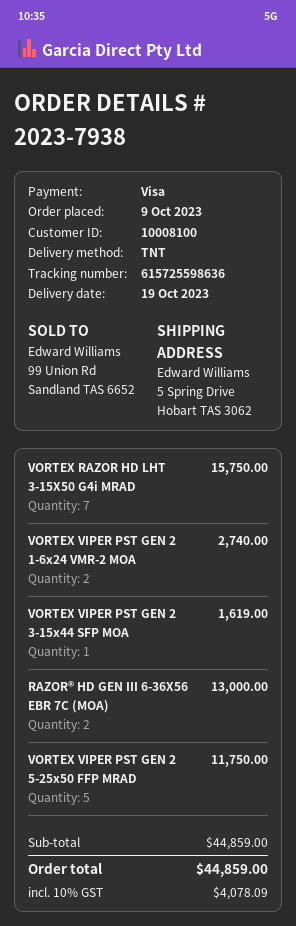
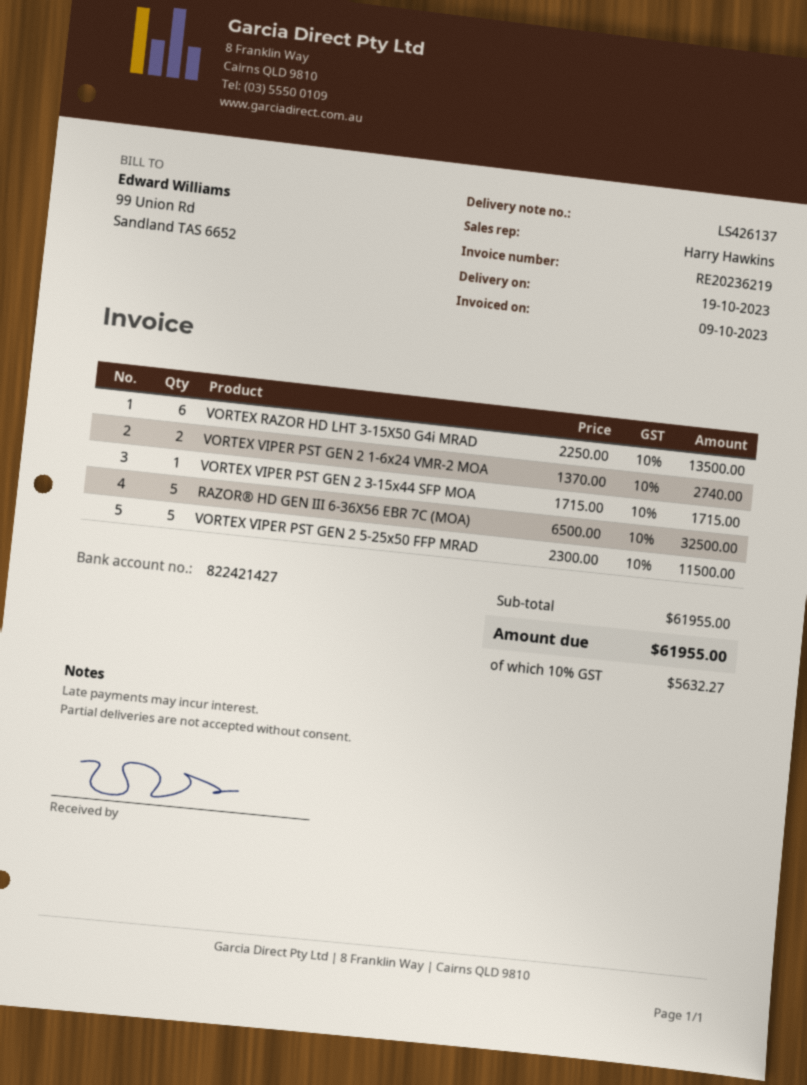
VORTEX RAZOR HD LHT 3-15X50 G4i MRAD: 7 for 15750.00 -> 6 for 13500.00
VORTEX VIPER PST GEN 2 3-15x44 SFP MOA: 1 for 1619.00 -> 1 for 1715.00
RAZOR® HD GEN III 6-36X56 EBR 7C (MOA): 2 for 13000.00 -> 5 for 32500.00
VORTEX VIPER PST GEN 2 5-25x50 FFP MRAD: 5 for 11750.00 -> 5 for 11500.00
subtotal: 44859.00 -> 61955.00
tax: 10% = 4078.09 -> 10% = 5632.27
total: 44859.00 -> 61955.00

